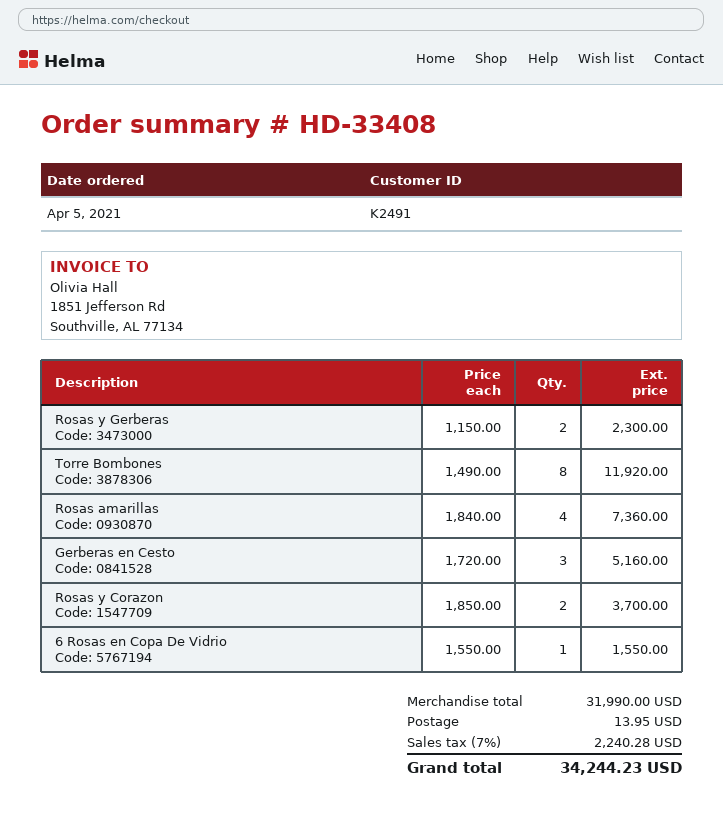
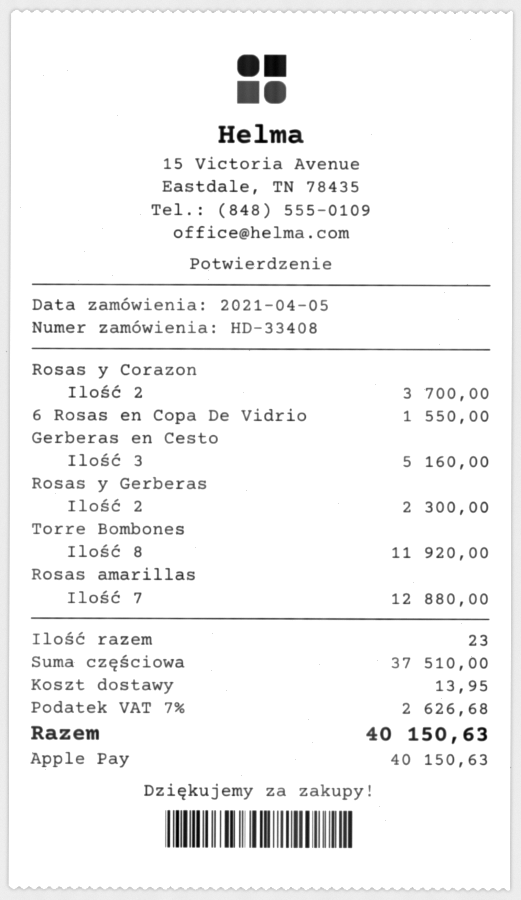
Rosas amarillas: 4 for 7360.00 -> 7 for 12880.00
subtotal: 31990.00 -> 37510.00
tax: 7% = 2240.28 -> 7% = 2626.68
total: 34244.23 -> 40150.63

